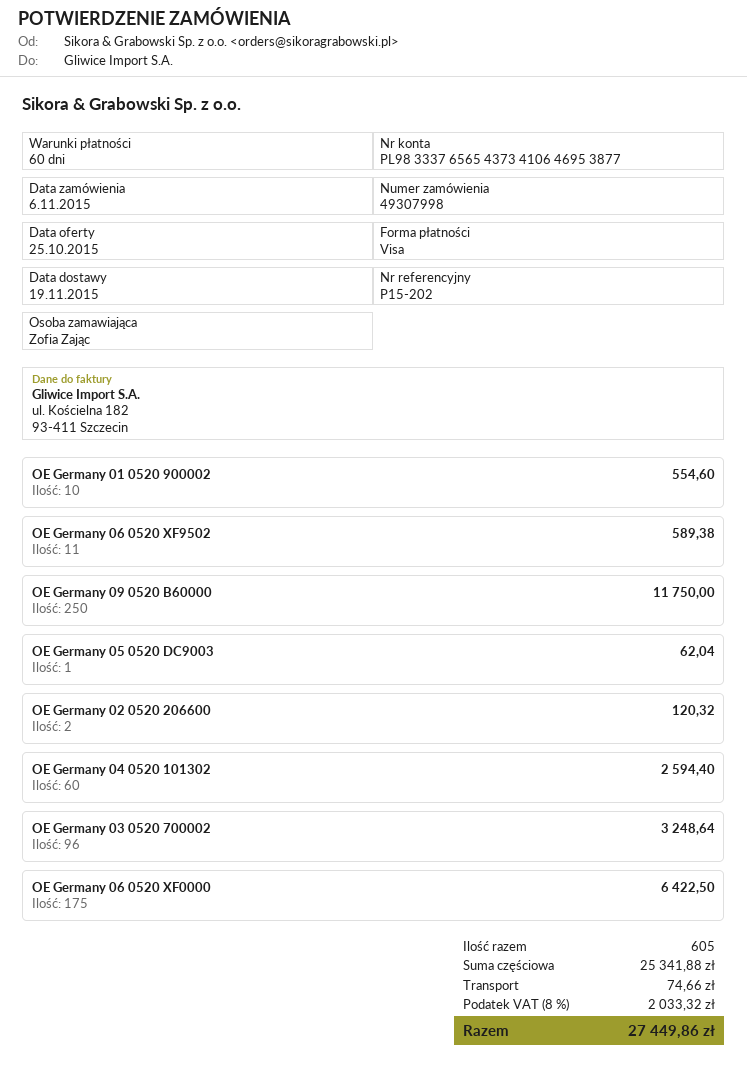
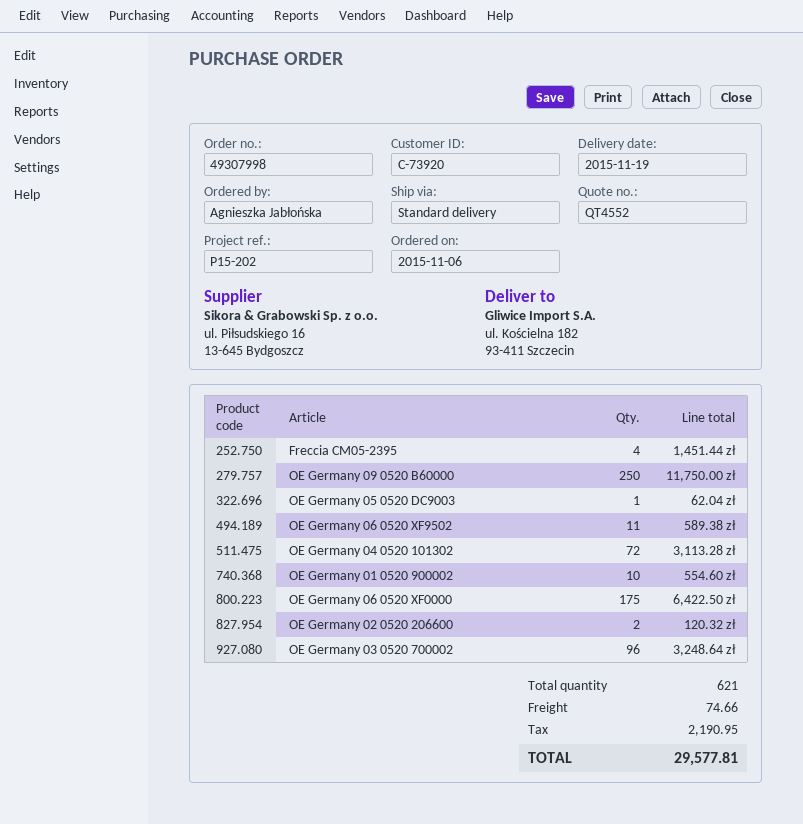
ordered by: Zofia Zając -> Agnieszka Jabłońska
OE Germany 04 0520 101302: 60 for 2594.40 -> 72 for 3113.28
Freccia CM05-2395: none -> 4 for 1451.44
total quantity: 605 -> 621
tax: 2033.32 -> 2190.95
total: 27449.86 -> 29577.81

